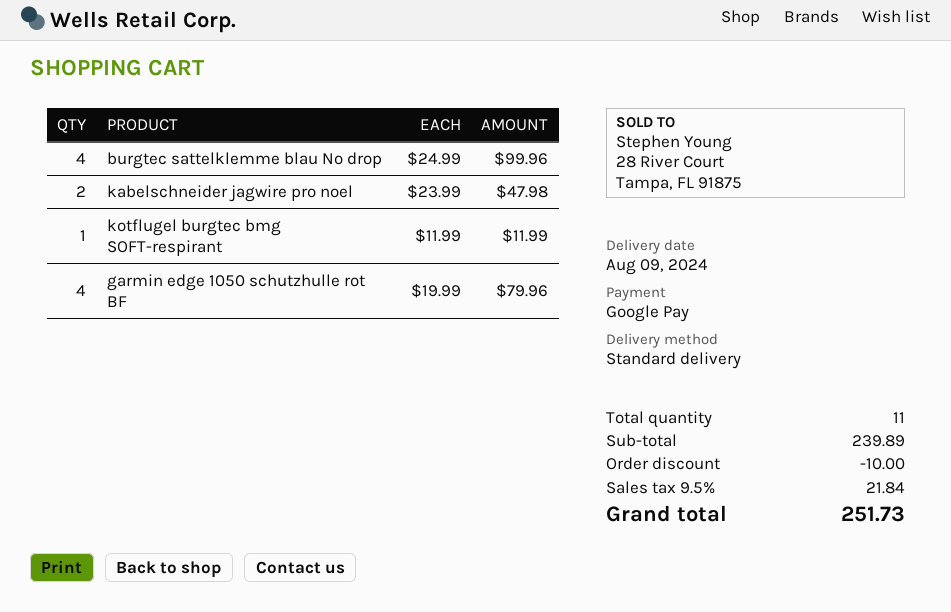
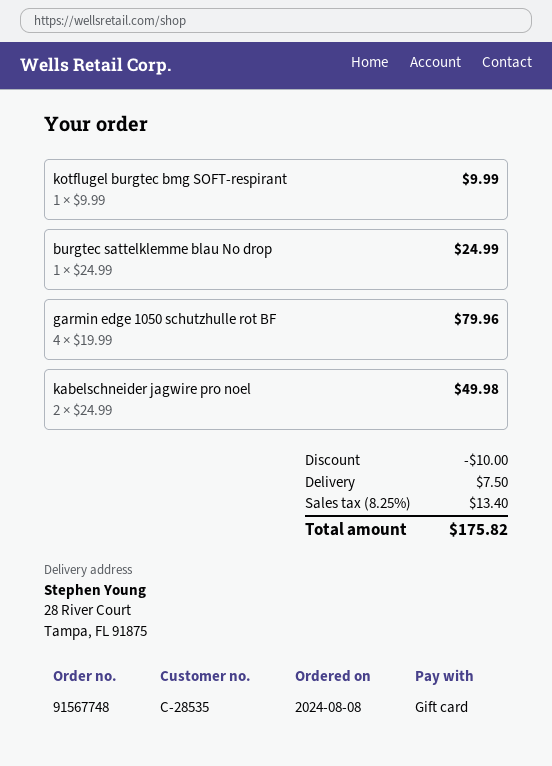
payment method: Google Pay -> gift card
burgtec sattelklemme blau No drop: 4 x 24.99 = 99.96 -> 1 x 24.99 = 24.99
kabelschneider jagwire pro noel: 2 x 23.99 = 47.98 -> 2 x 24.99 = 49.98
kotflugel burgtec bmg SOFT-respirant: 1 x 11.99 = 11.99 -> 1 x 9.99 = 9.99
shipping: none -> 7.50
tax: 9.5% = 21.84 -> 8.25% = 13.40
total: 251.73 -> 175.82

